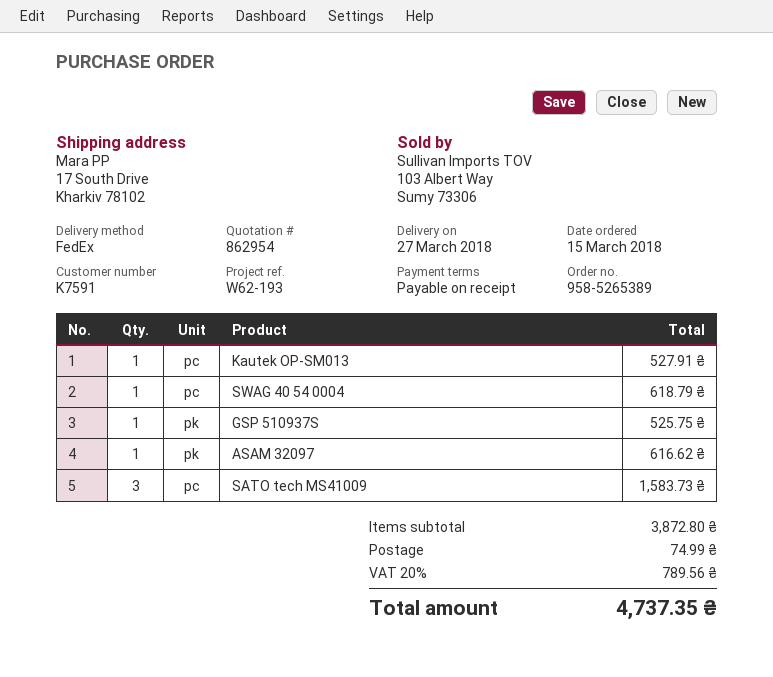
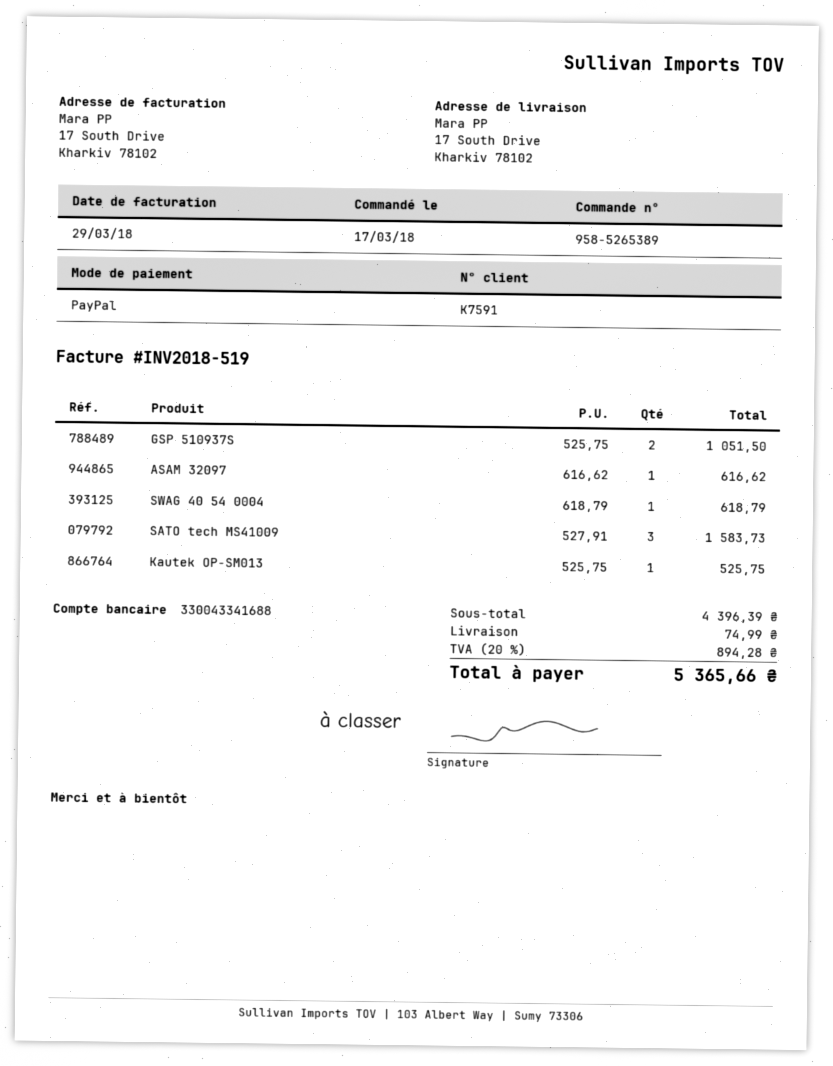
order date: 2018-03-15 -> 2018-03-17
Kautek OP-SM013: 1 for 527.91 -> 1 for 525.75
GSP 510937S: 1 for 525.75 -> 2 for 1051.50
subtotal: 3872.80 -> 4396.39
tax: 20% = 789.56 -> 20% = 894.28
total: 4737.35 -> 5365.66

